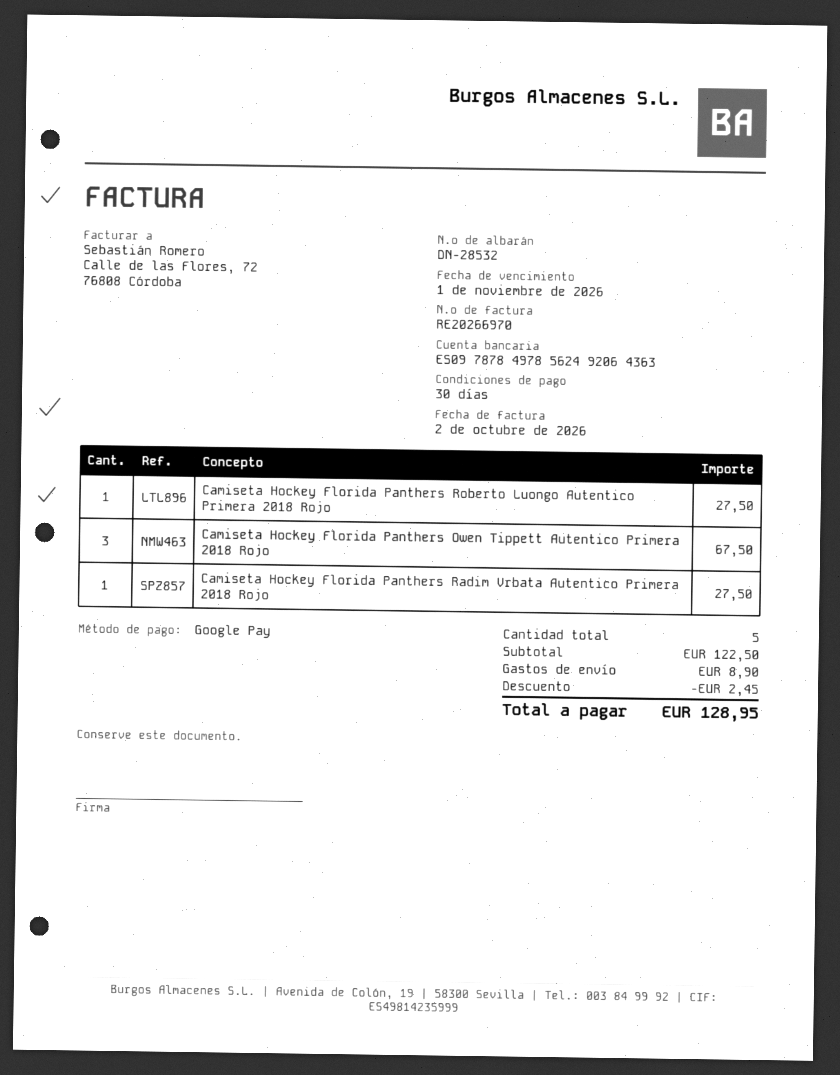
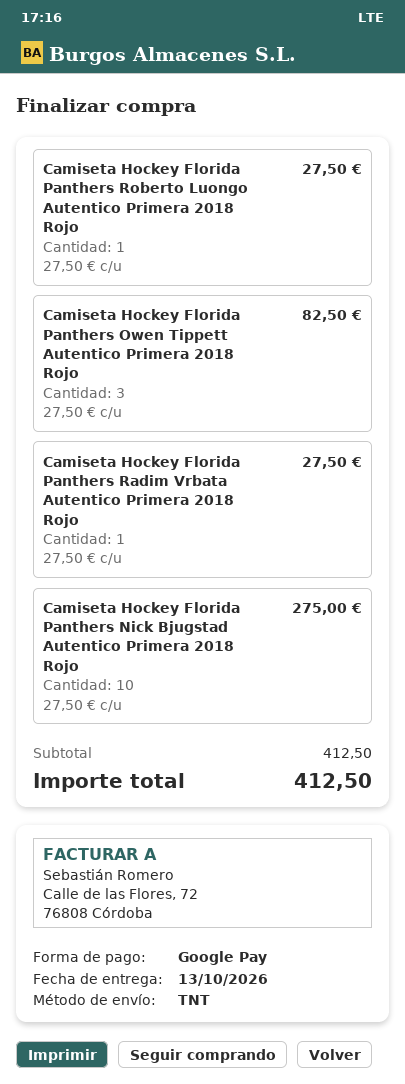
Camiseta Hockey Florida Panthers Owen Tippett Autentico Primera 2018 Rojo: 3 for 67.50 -> 3 for 82.50
Camiseta Hockey Florida Panthers Nick Bjugstad Autentico Primera 2018 Rojo: none -> 10 for 275.00
subtotal: 122.50 -> 412.50
discount: 2.45 -> none
shipping: 8.90 -> none
total: 128.95 -> 412.50

